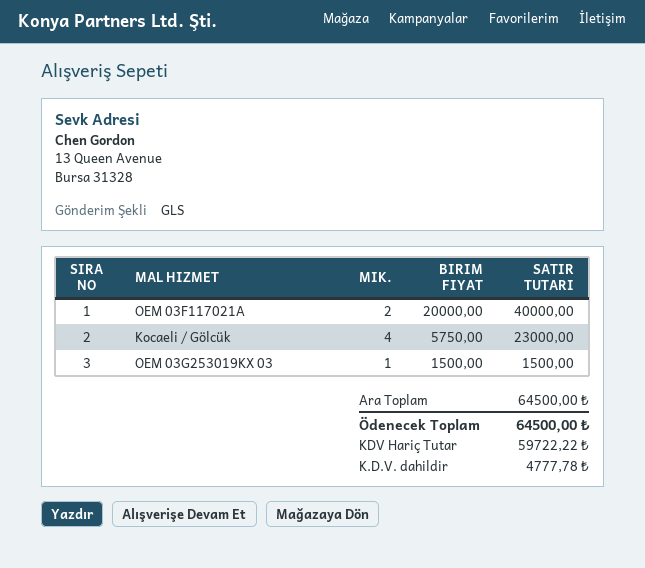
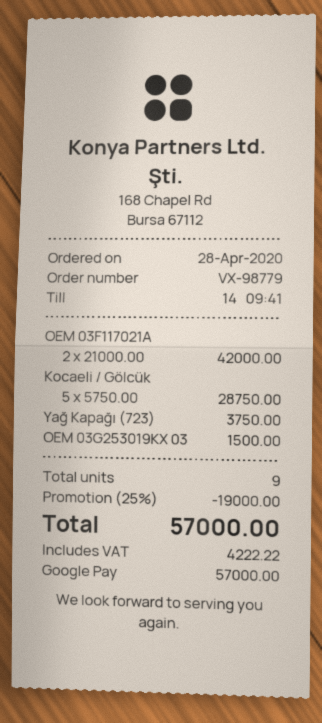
OEM 03F117021A: 2 x 20000.00 = 40000.00 -> 2 x 21000.00 = 42000.00
Kocaeli / Gölcük: 4 x 5750.00 = 23000.00 -> 5 x 5750.00 = 28750.00
Yağ Kapağı (723): none -> 1 x 3750.00 = 3750.00
discount: none -> 25% = 19000.00
tax: 4777.78 -> 4222.22
total: 64500.00 -> 57000.00

